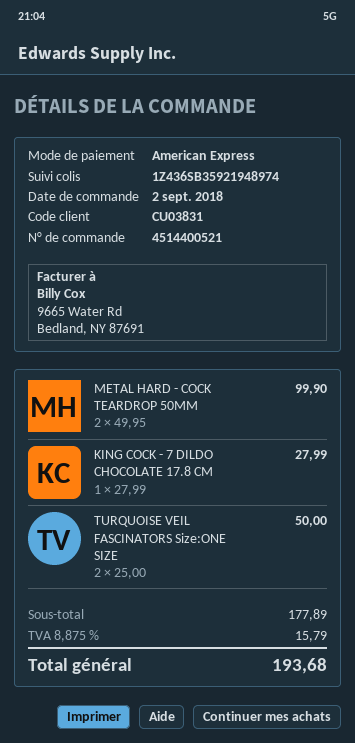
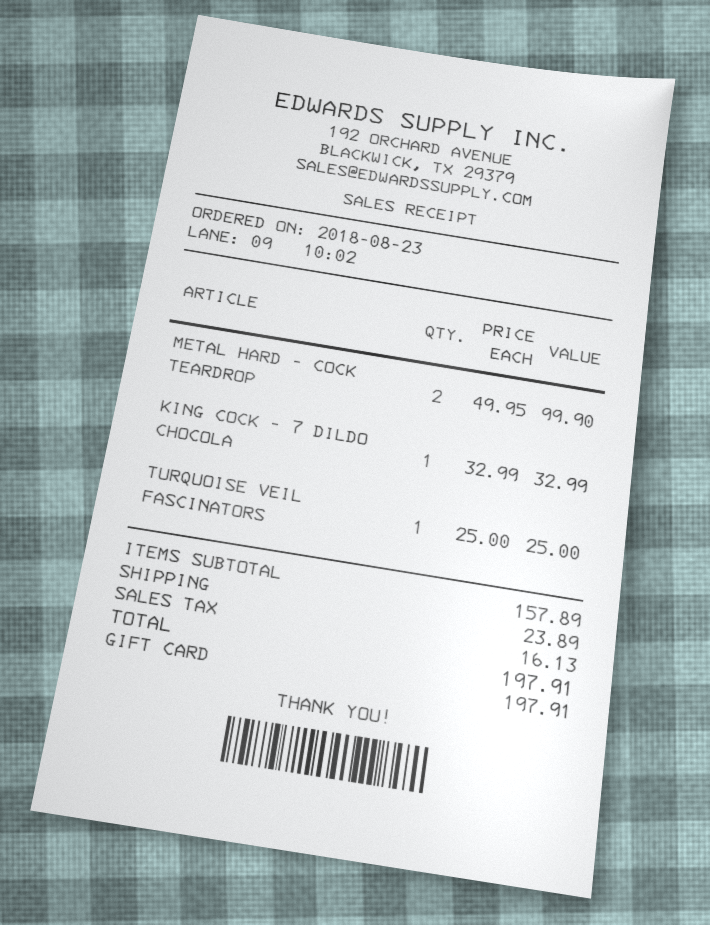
order date: 2018-09-02 -> 2018-08-23
payment method: American Express -> gift card
KING COCK - 7 DILDO CHOCOLATE 17.8 CM: 1 x 27.99 = 27.99 -> 1 x 32.99 = 32.99
TURQUOISE VEIL FASCINATORS Size:ONE SIZE: 2 x 25.00 = 50.00 -> 1 x 25.00 = 25.00
subtotal: 177.89 -> 157.89
shipping: none -> 23.89
tax: 15.79 -> 16.13
total: 193.68 -> 197.91

